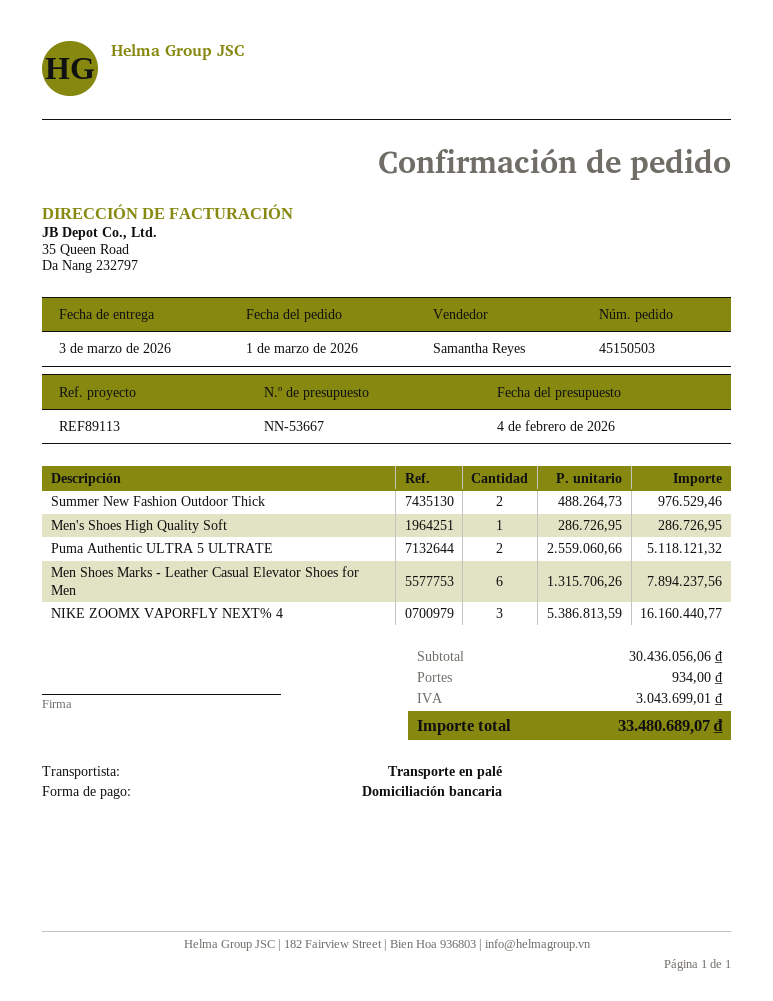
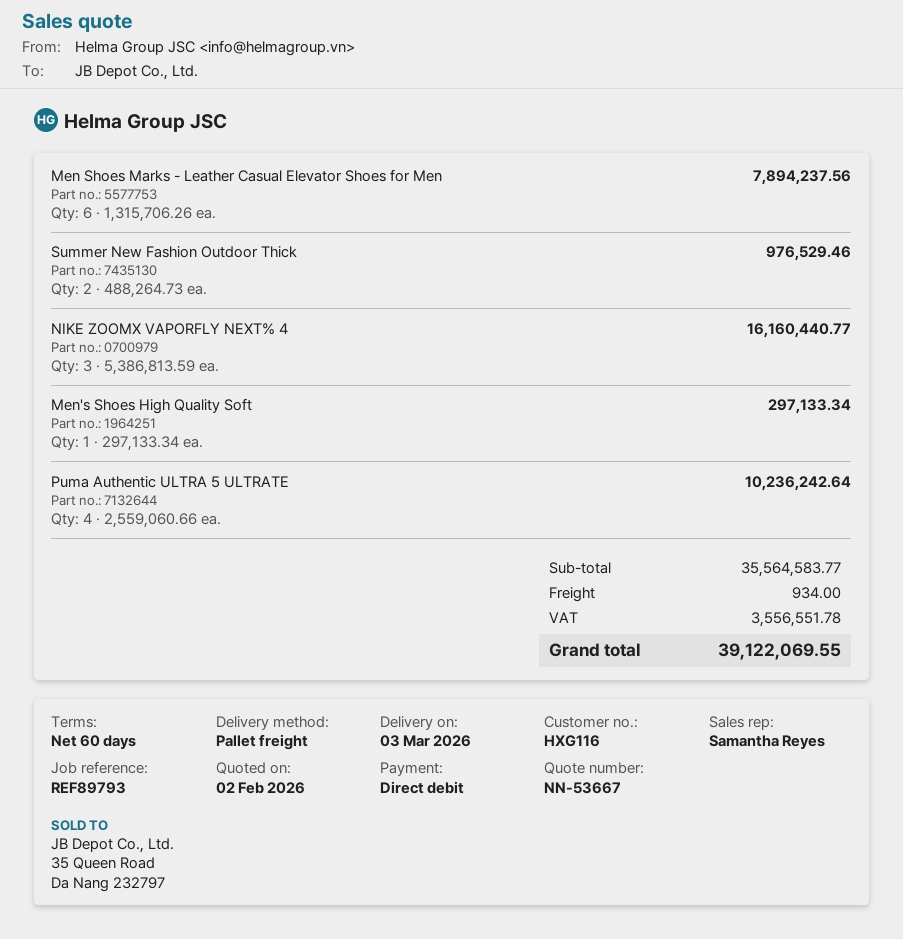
quote date: 2026-02-04 -> 2026-02-02
reference: REF89113 -> REF89793
Men's Shoes High Quality Soft: 1 x 286726.95 = 286726.95 -> 1 x 297133.34 = 297133.34
Puma Authentic ULTRA 5 ULTRATE: 2 x 2559060.66 = 5118121.32 -> 4 x 2559060.66 = 10236242.64
subtotal: 30436056.06 -> 35564583.77
tax: 3043699.01 -> 3556551.78
total: 33480689.07 -> 39122069.55

